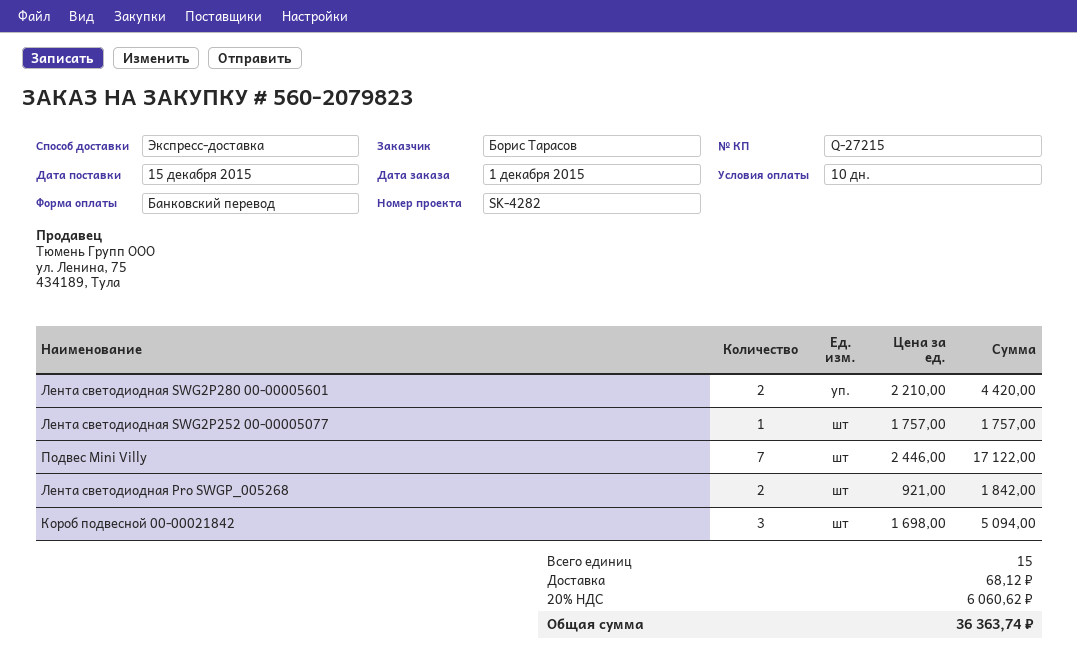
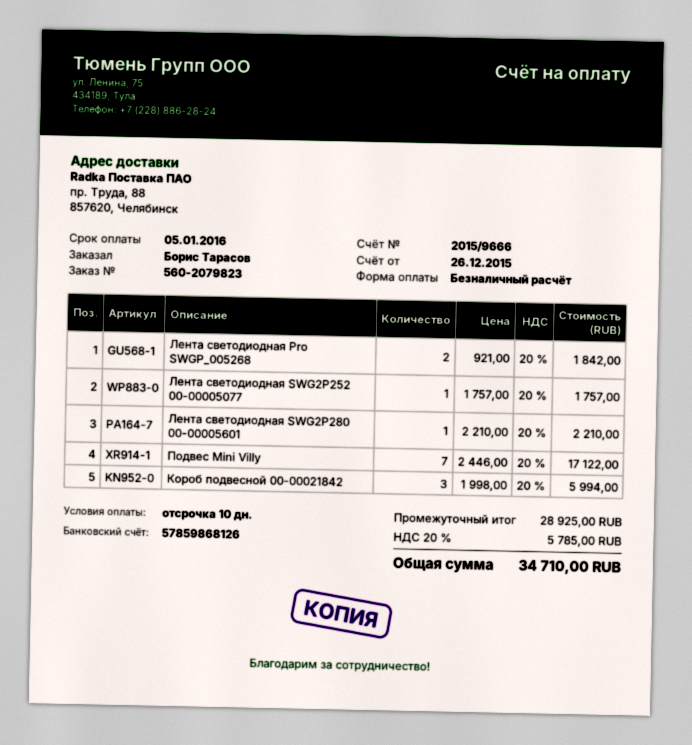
Лента светодиодная SWG2P280 00-00005601: 2 x 2210.00 = 4420.00 -> 1 x 2210.00 = 2210.00
Короб подвесной 00-00021842: 3 x 1698.00 = 5094.00 -> 3 x 1998.00 = 5994.00
shipping: 68.12 -> none
tax: 20% = 6060.62 -> 20% = 5785.00
total: 36363.74 -> 34710.00

